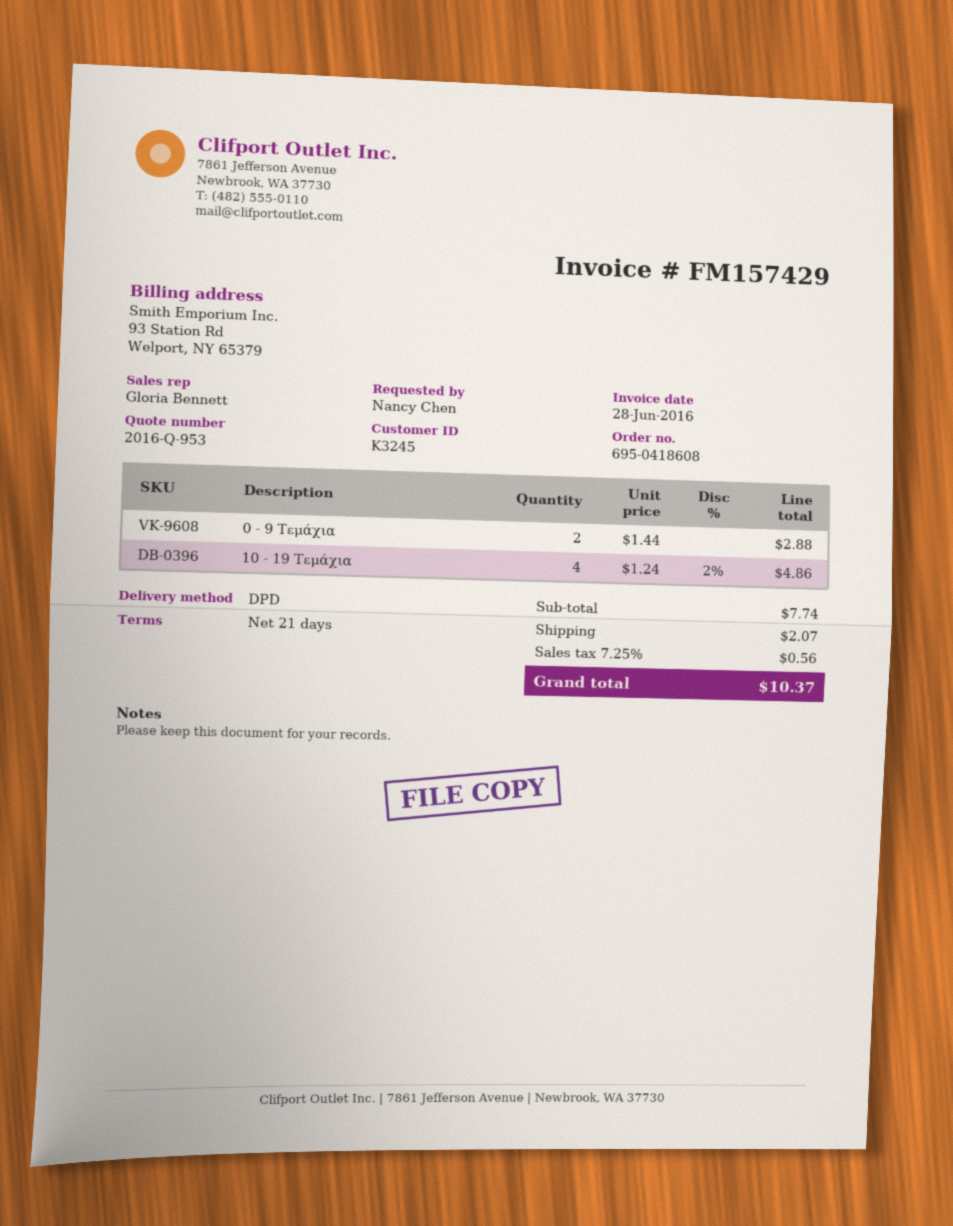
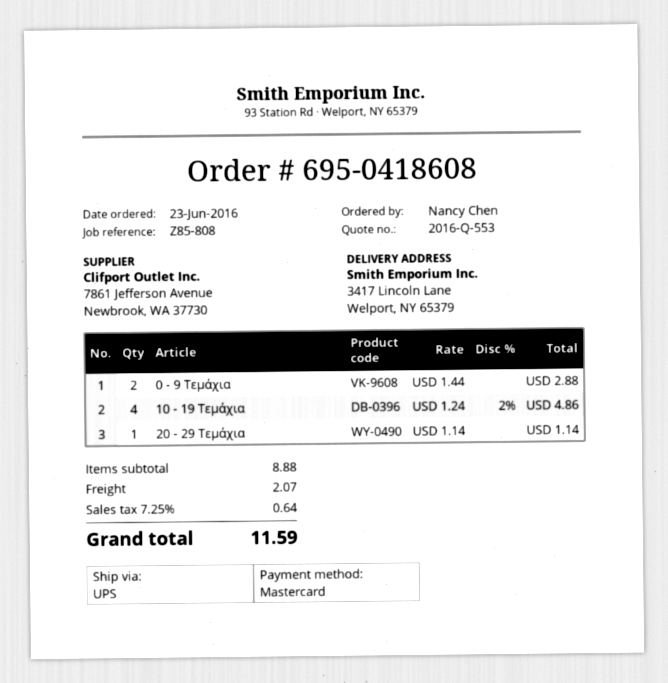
quote number: 2016-Q-953 -> 2016-Q-553
shipping method: DPD -> UPS
20 - 29 Τεμάχια: none -> 1 x 1.14 = 1.14
subtotal: 7.74 -> 8.88
tax: 7.25% = 0.56 -> 7.25% = 0.64
total: 10.37 -> 11.59

